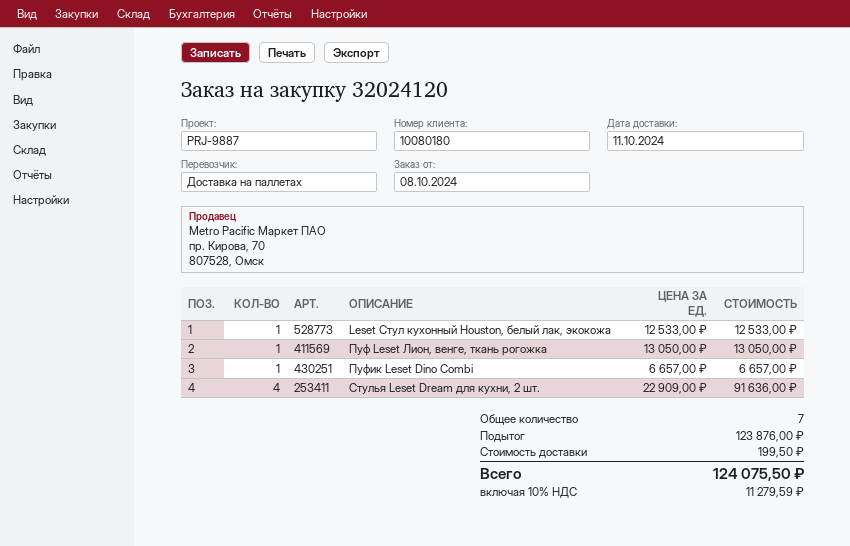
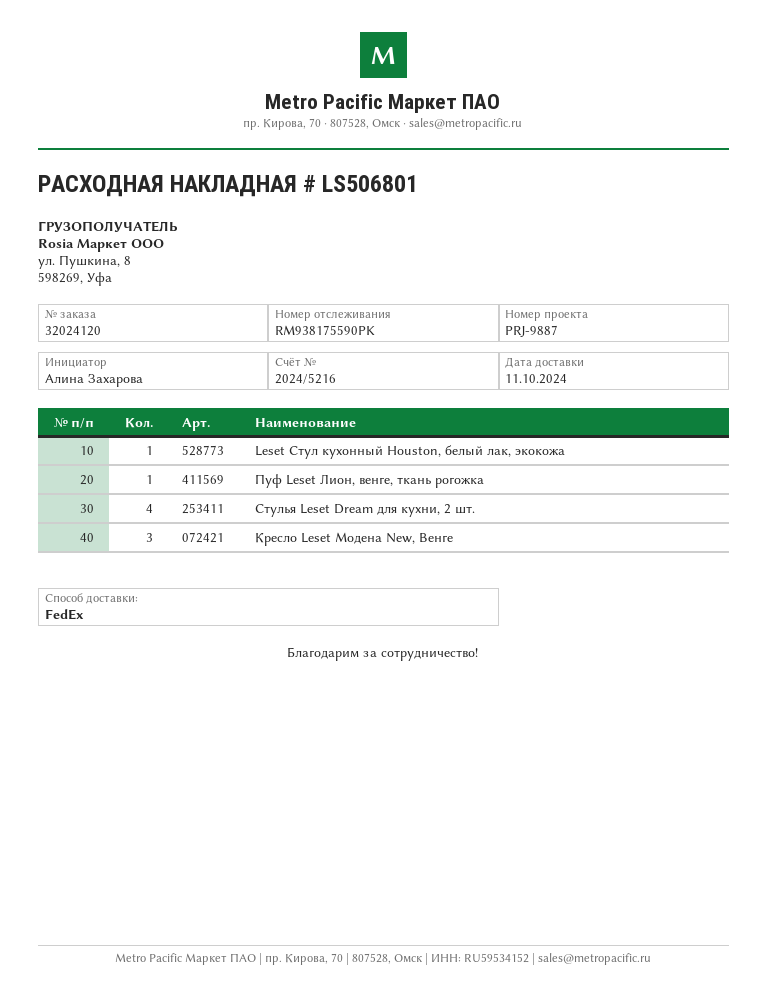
shipping method: pallet freight -> FedEx
Пуфик Leset Dino Combi: 1 -> none
Кресло Leset Модена New, Венге: none -> 3

